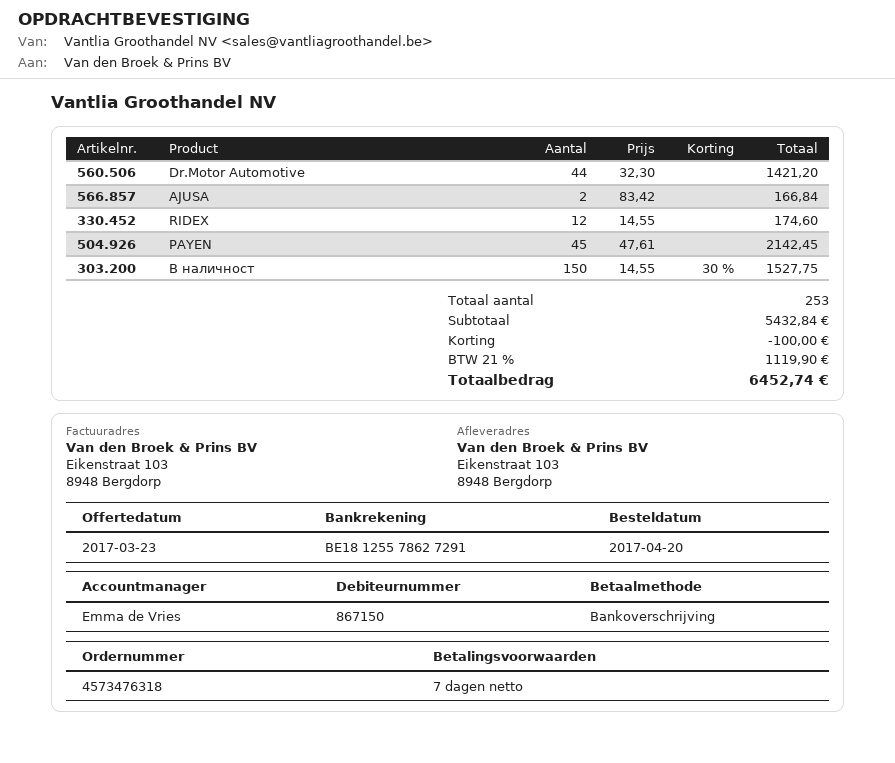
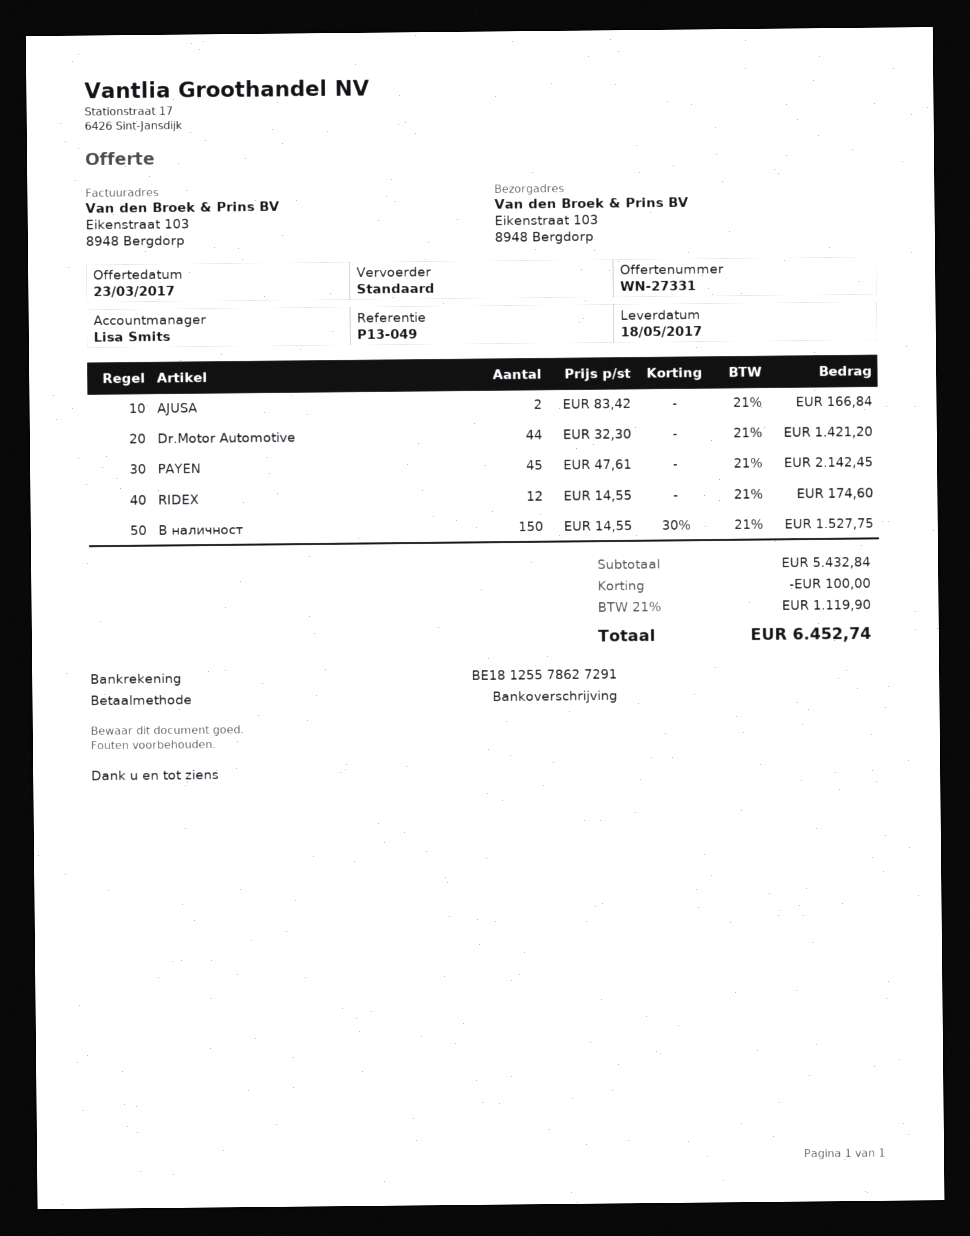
sales rep: Emma de Vries -> Lisa Smits

